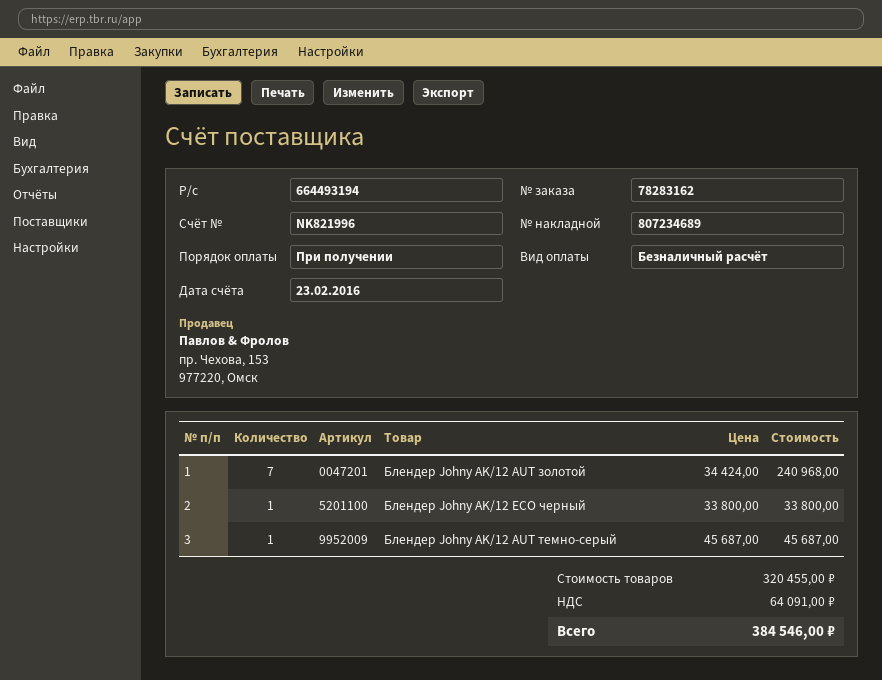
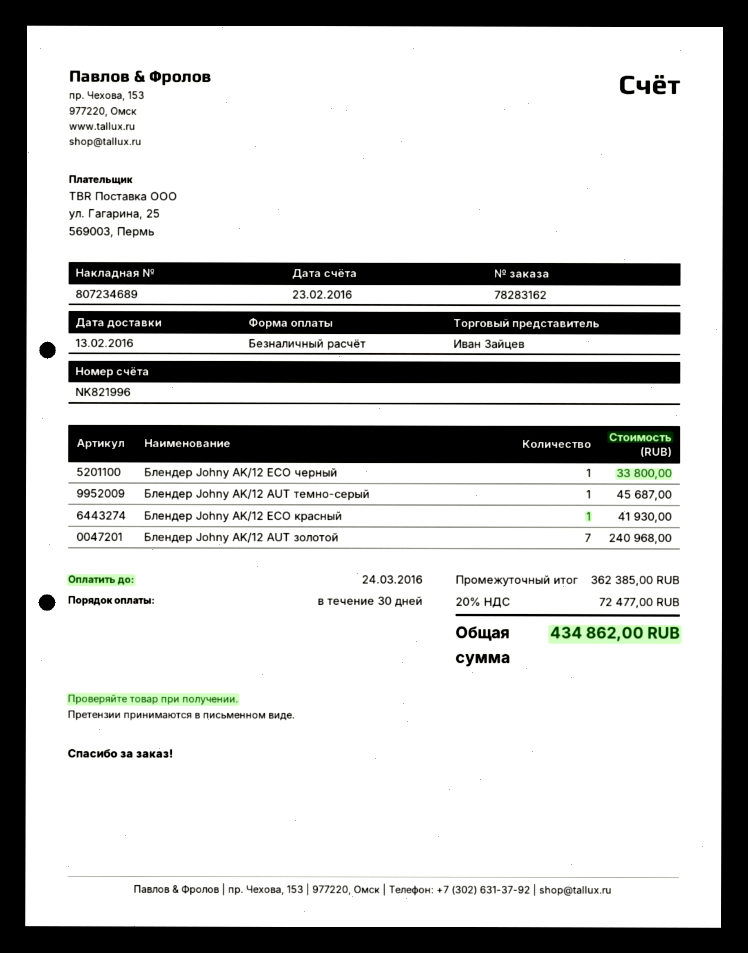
payment terms: on receipt -> 30 days
Блендер Johny AK/12 ECO красный: none -> 1 for 41930.00
subtotal: 320455.00 -> 362385.00
tax: 64091.00 -> 72477.00
total: 384546.00 -> 434862.00

